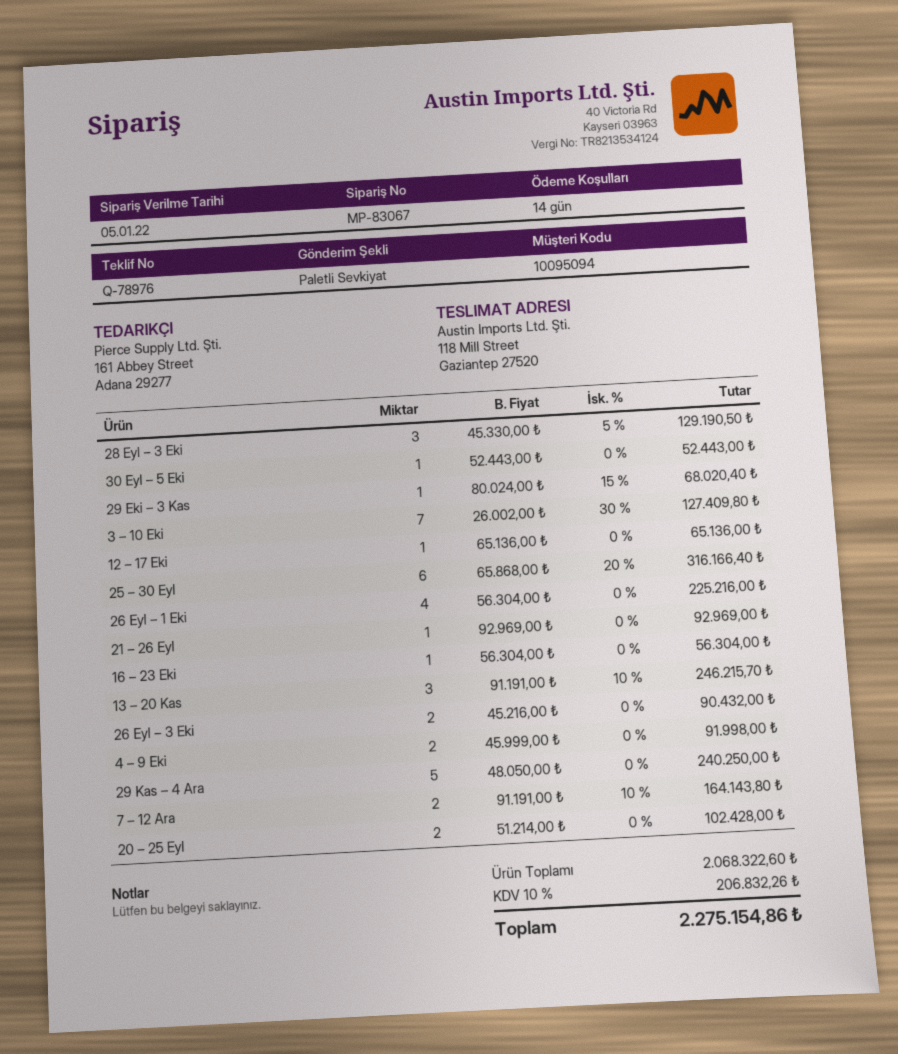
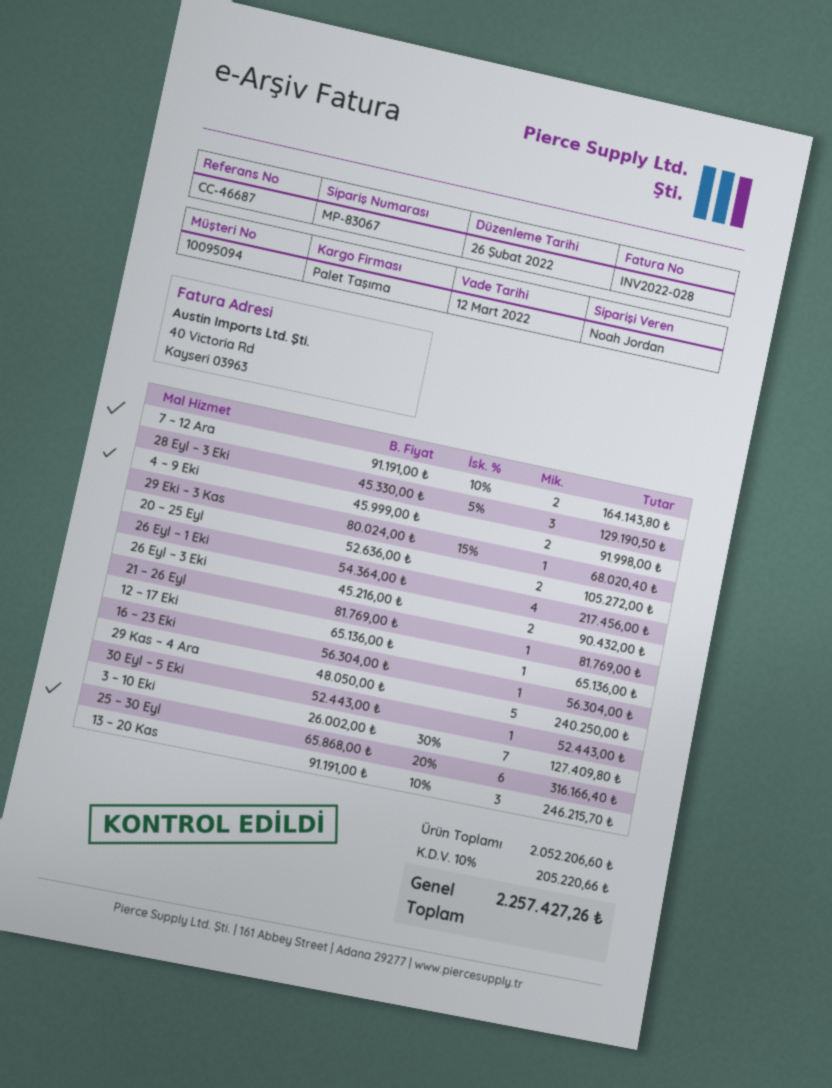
26 Eyl – 1 Eki: 4 x 56304.00 = 225216.00 -> 4 x 54364.00 = 217456.00
21 – 26 Eyl: 1 x 92969.00 = 92969.00 -> 1 x 81769.00 = 81769.00
20 – 25 Eyl: 2 x 51214.00 = 102428.00 -> 2 x 52636.00 = 105272.00
subtotal: 2068322.60 -> 2052206.60
tax: 10% = 206832.26 -> 10% = 205220.66
total: 2275154.86 -> 2257427.26

